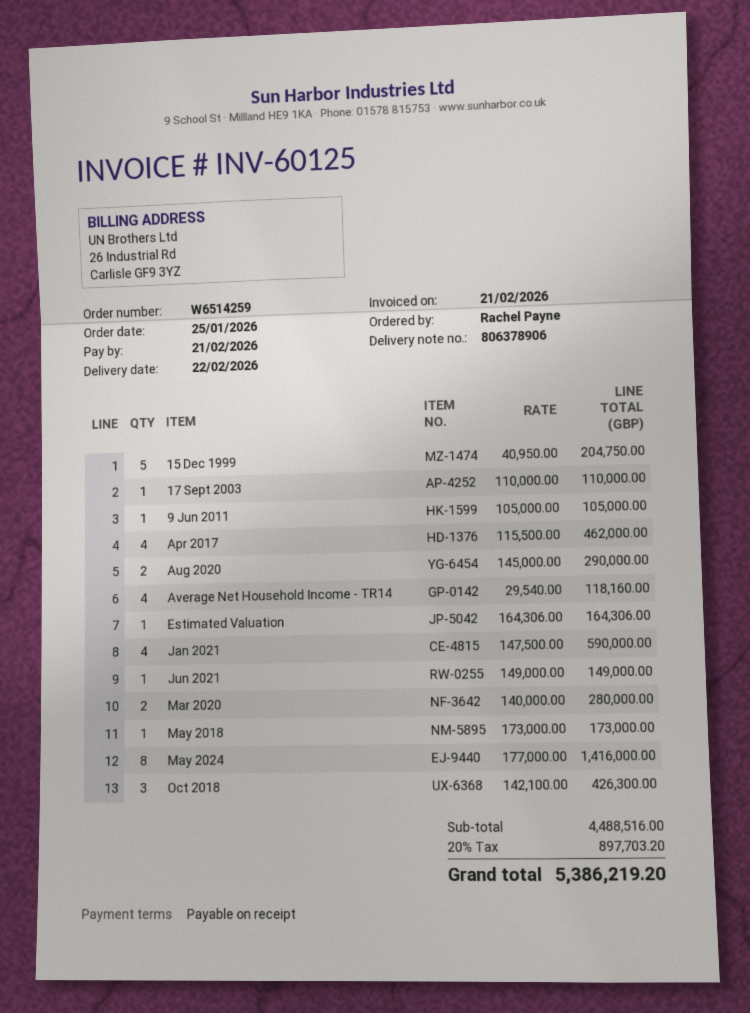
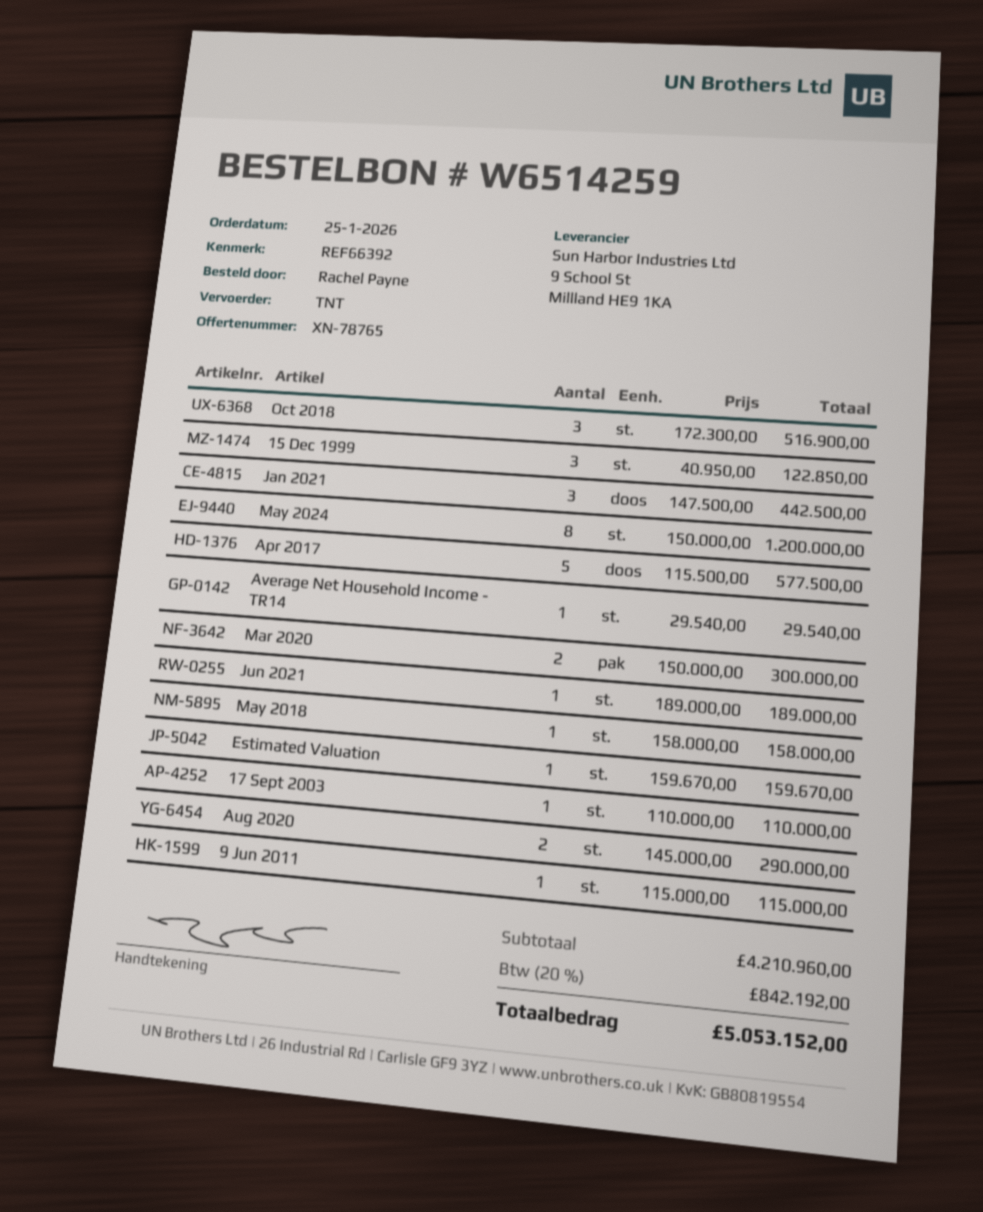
15 Dec 1999: 5 x 40950.00 = 204750.00 -> 3 x 40950.00 = 122850.00
9 Jun 2011: 1 x 105000.00 = 105000.00 -> 1 x 115000.00 = 115000.00
Apr 2017: 4 x 115500.00 = 462000.00 -> 5 x 115500.00 = 577500.00
Average Net Household Income - TR14: 4 x 29540.00 = 118160.00 -> 1 x 29540.00 = 29540.00
Estimated Valuation: 1 x 164306.00 = 164306.00 -> 1 x 159670.00 = 159670.00
Jan 2021: 4 x 147500.00 = 590000.00 -> 3 x 147500.00 = 442500.00
Jun 2021: 1 x 149000.00 = 149000.00 -> 1 x 189000.00 = 189000.00
Mar 2020: 2 x 140000.00 = 280000.00 -> 2 x 150000.00 = 300000.00
May 2018: 1 x 173000.00 = 173000.00 -> 1 x 158000.00 = 158000.00
May 2024: 8 x 177000.00 = 1416000.00 -> 8 x 150000.00 = 1200000.00
Oct 2018: 3 x 142100.00 = 426300.00 -> 3 x 172300.00 = 516900.00
subtotal: 4488516.00 -> 4210960.00
tax: 20% = 897703.20 -> 20% = 842192.00
total: 5386219.20 -> 5053152.00

